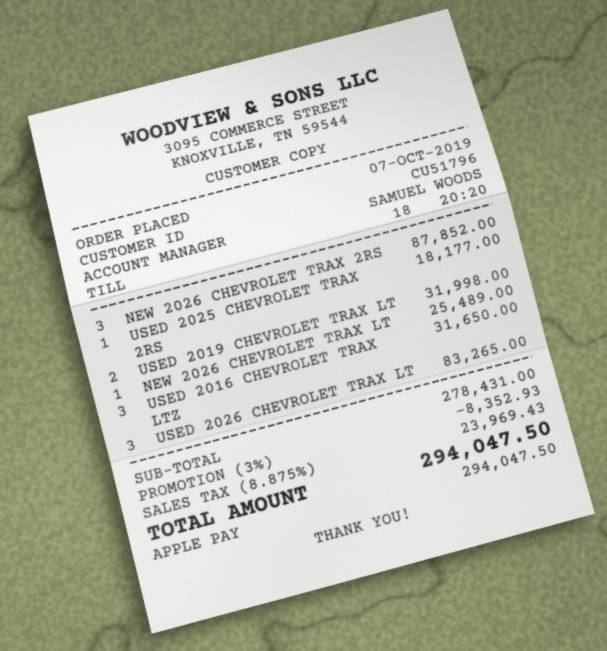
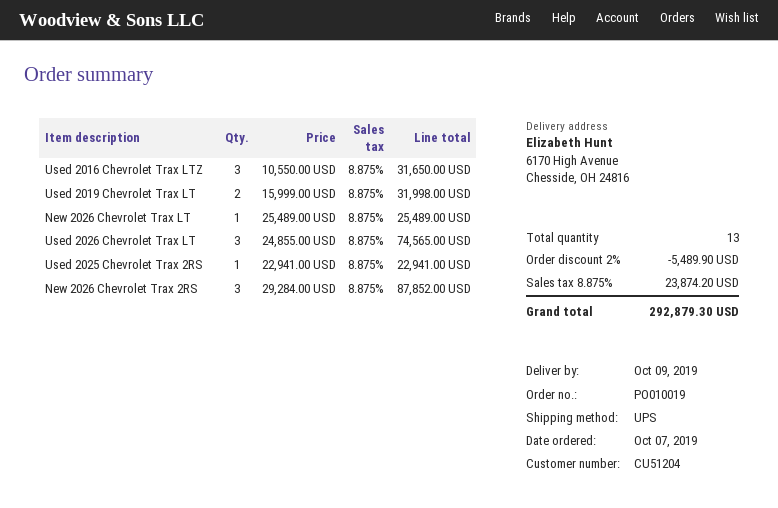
customer number: CU51796 -> CU51204
USED 2025 CHEVROLET TRAX 2RS: 1 for 18177.00 -> 1 for 22941.00
USED 2026 CHEVROLET TRAX LT: 3 for 83265.00 -> 3 for 74565.00
discount: 3% = 8352.93 -> 2% = 5489.90
tax: 8.875% = 23969.43 -> 8.875% = 23874.20
total: 294047.50 -> 292879.30

